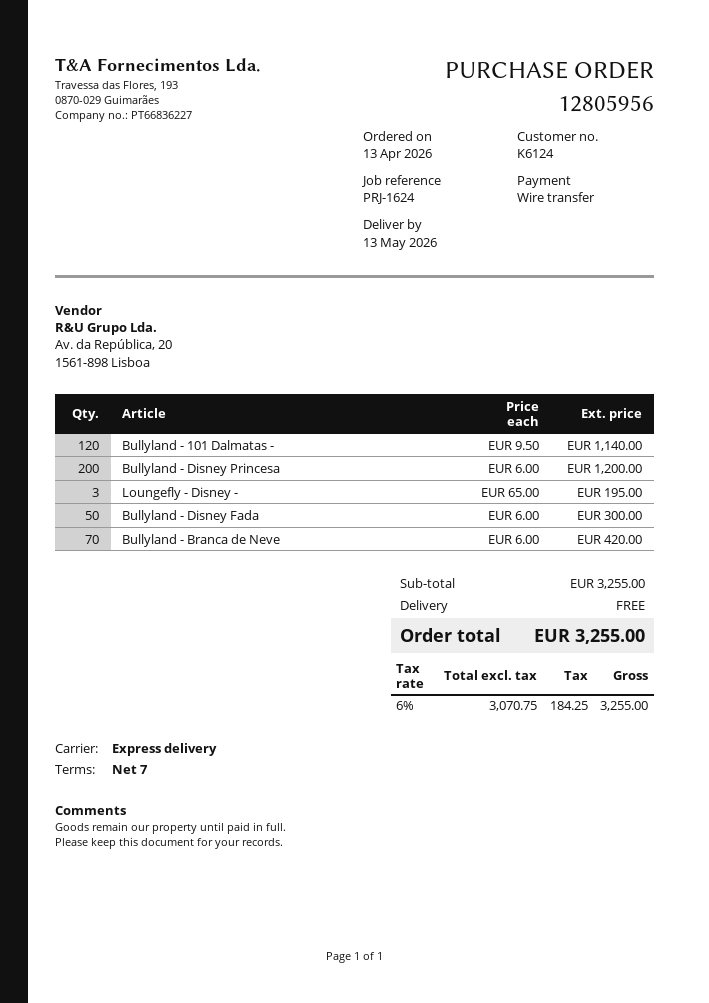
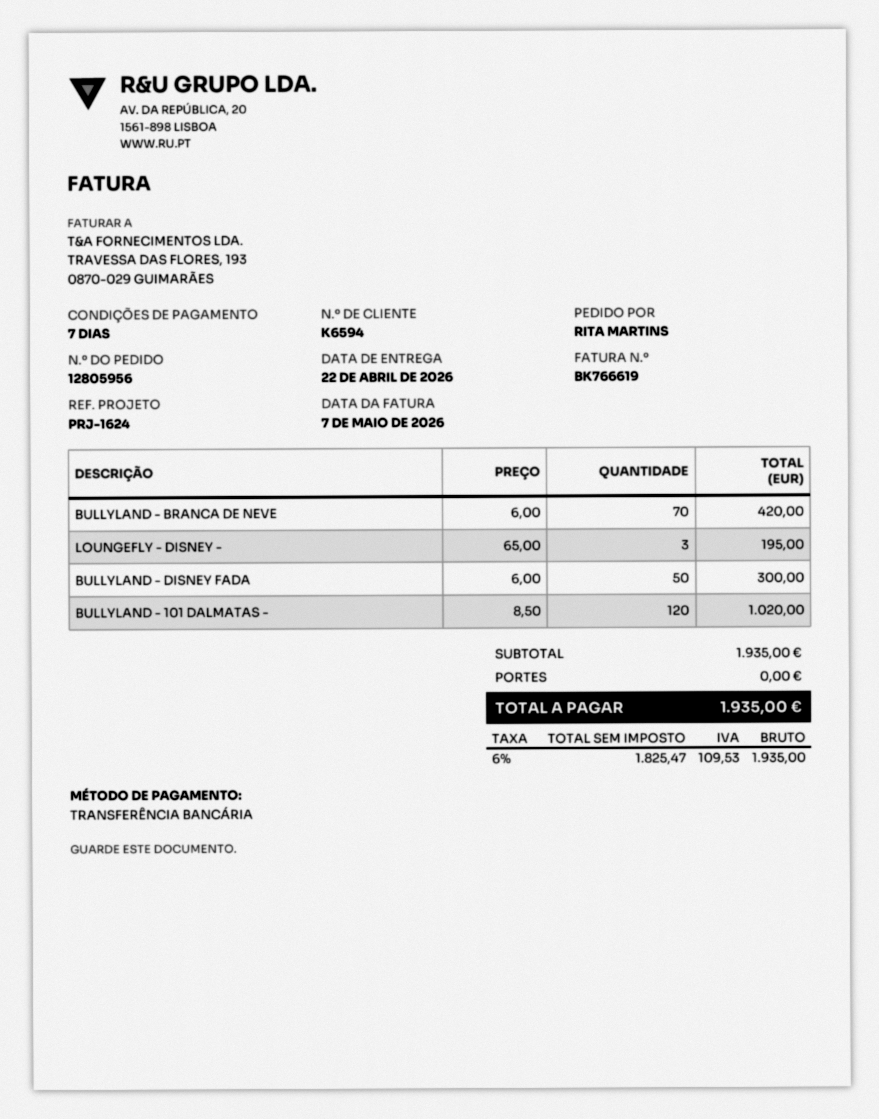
delivery date: 2026-05-13 -> 2026-04-22
customer number: K6124 -> K6594
Bullyland - 101 Dalmatas -: 120 x 9.50 = 1140.00 -> 120 x 8.50 = 1020.00
Bullyland - Disney Princesa: 200 x 6.00 = 1200.00 -> none
subtotal: 3255.00 -> 1935.00
net: 3070.75 -> 1825.47
tax: 6% = 184.25 -> 6% = 109.53
total: 3255.00 -> 1935.00

